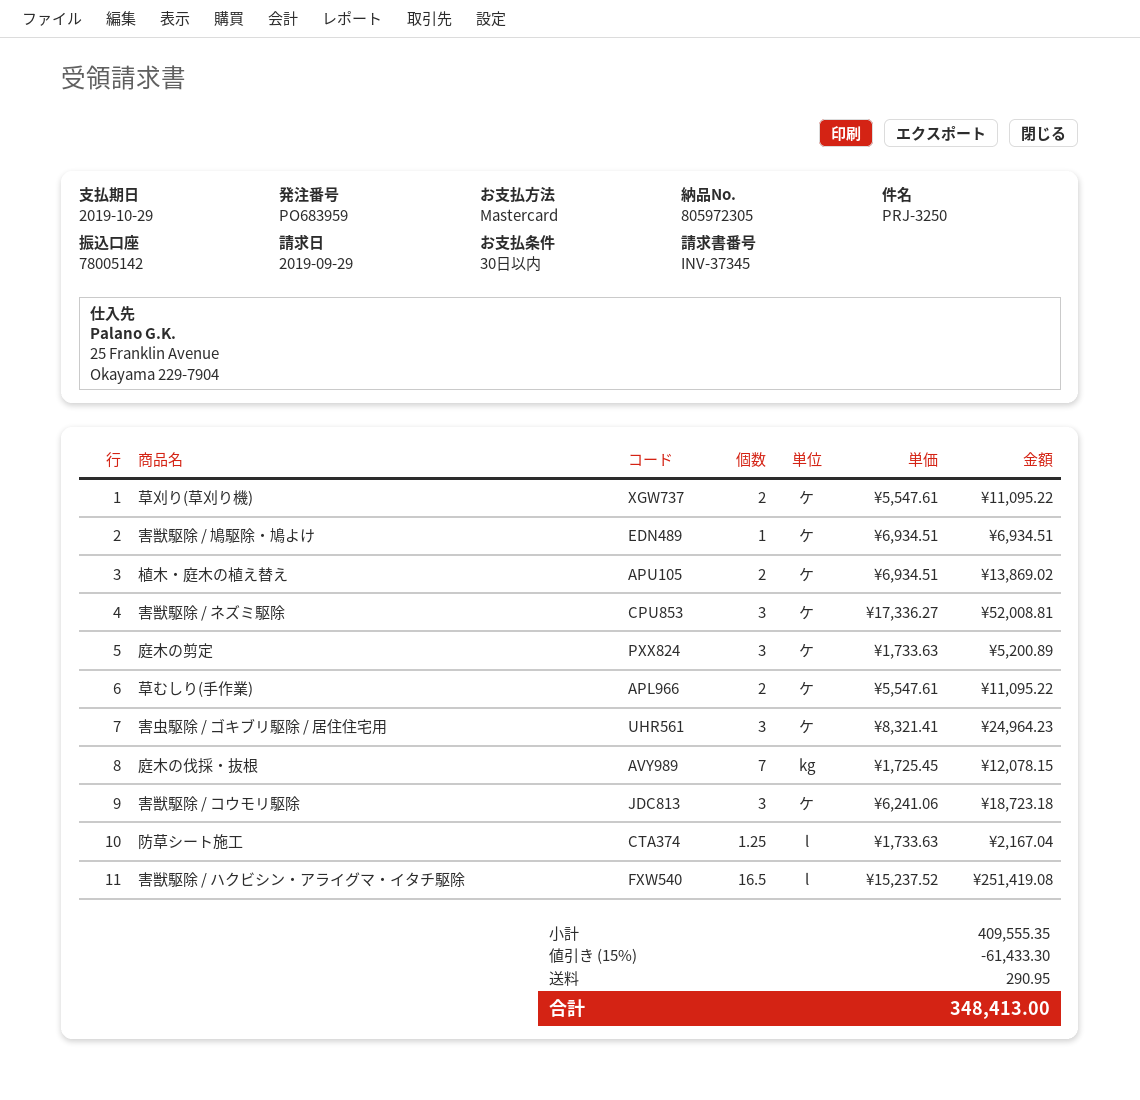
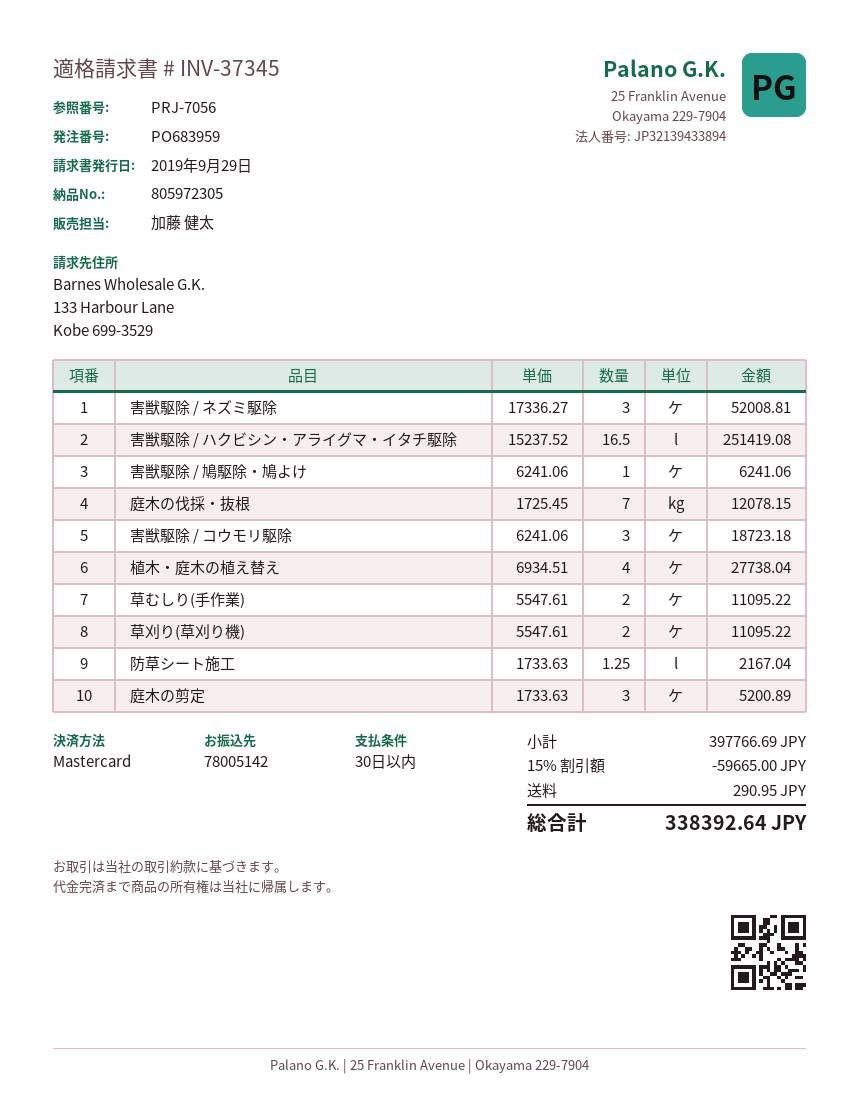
reference: PRJ-3250 -> PRJ-7056
害獣駆除 / 鳩駆除・鳩よけ: 1 x 6934.51 = 6934.51 -> 1 x 6241.06 = 6241.06
植木・庭木の植え替え: 2 x 6934.51 = 13869.02 -> 4 x 6934.51 = 27738.04
害虫駆除 / ゴキブリ駆除 / 居住住宅用: 3 x 8321.41 = 24964.23 -> none
subtotal: 409555.35 -> 397766.69
discount: 15% = 61433.30 -> 15% = 59665.00
total: 348413.00 -> 338392.64

